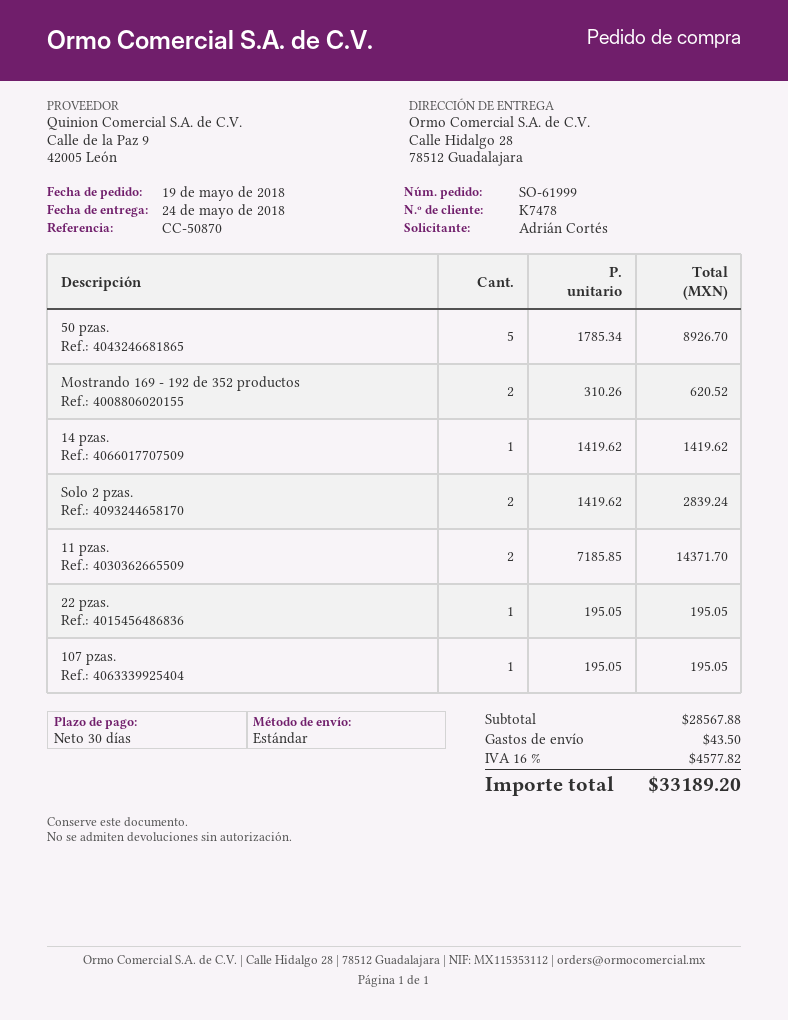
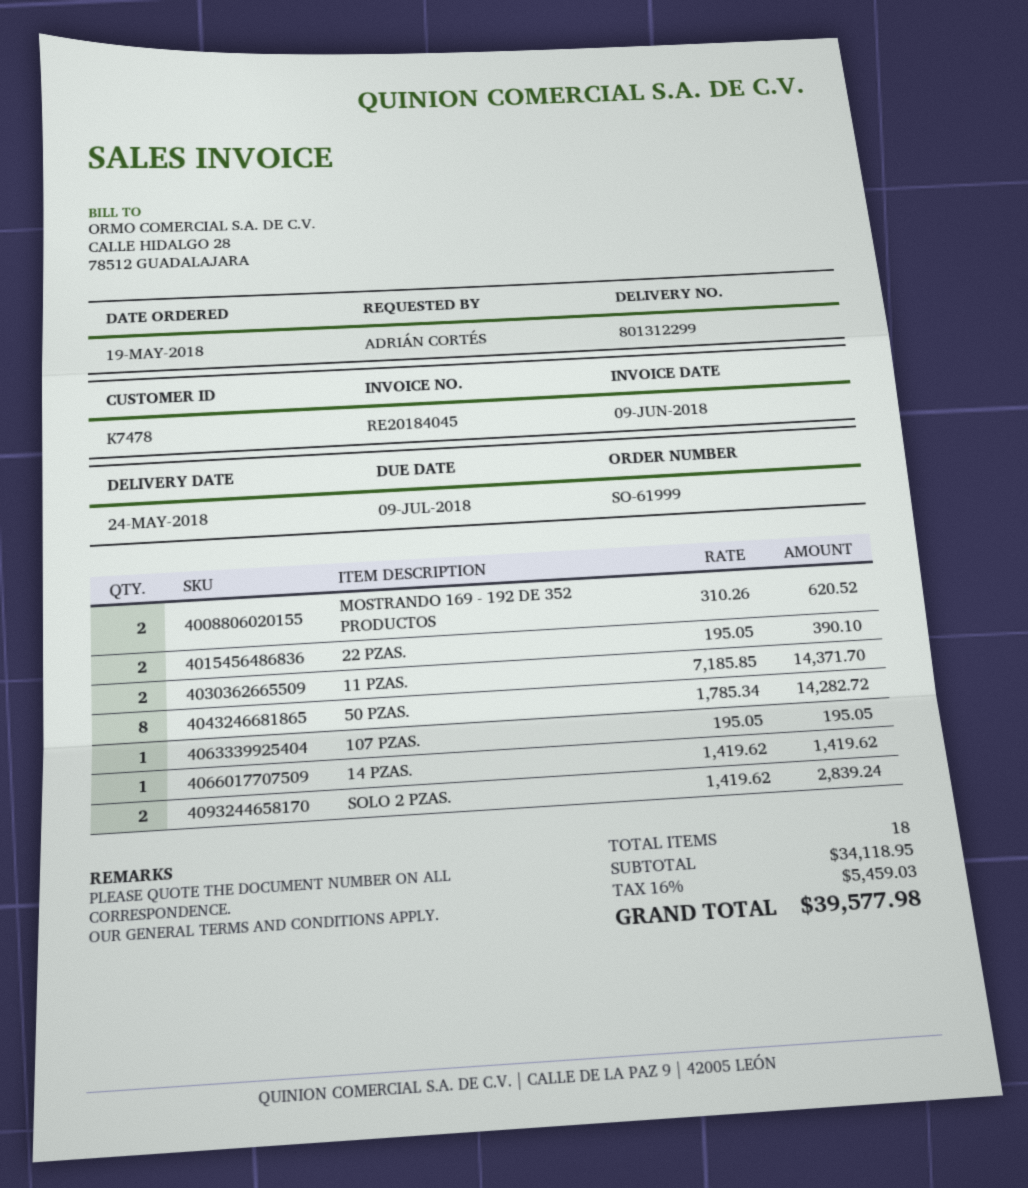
50 pzas.: 5 x 1785.34 = 8926.70 -> 8 x 1785.34 = 14282.72
22 pzas.: 1 x 195.05 = 195.05 -> 2 x 195.05 = 390.10
subtotal: 28567.88 -> 34118.95
shipping: 43.50 -> none
tax: 16% = 4577.82 -> 16% = 5459.03
total: 33189.20 -> 39577.98

